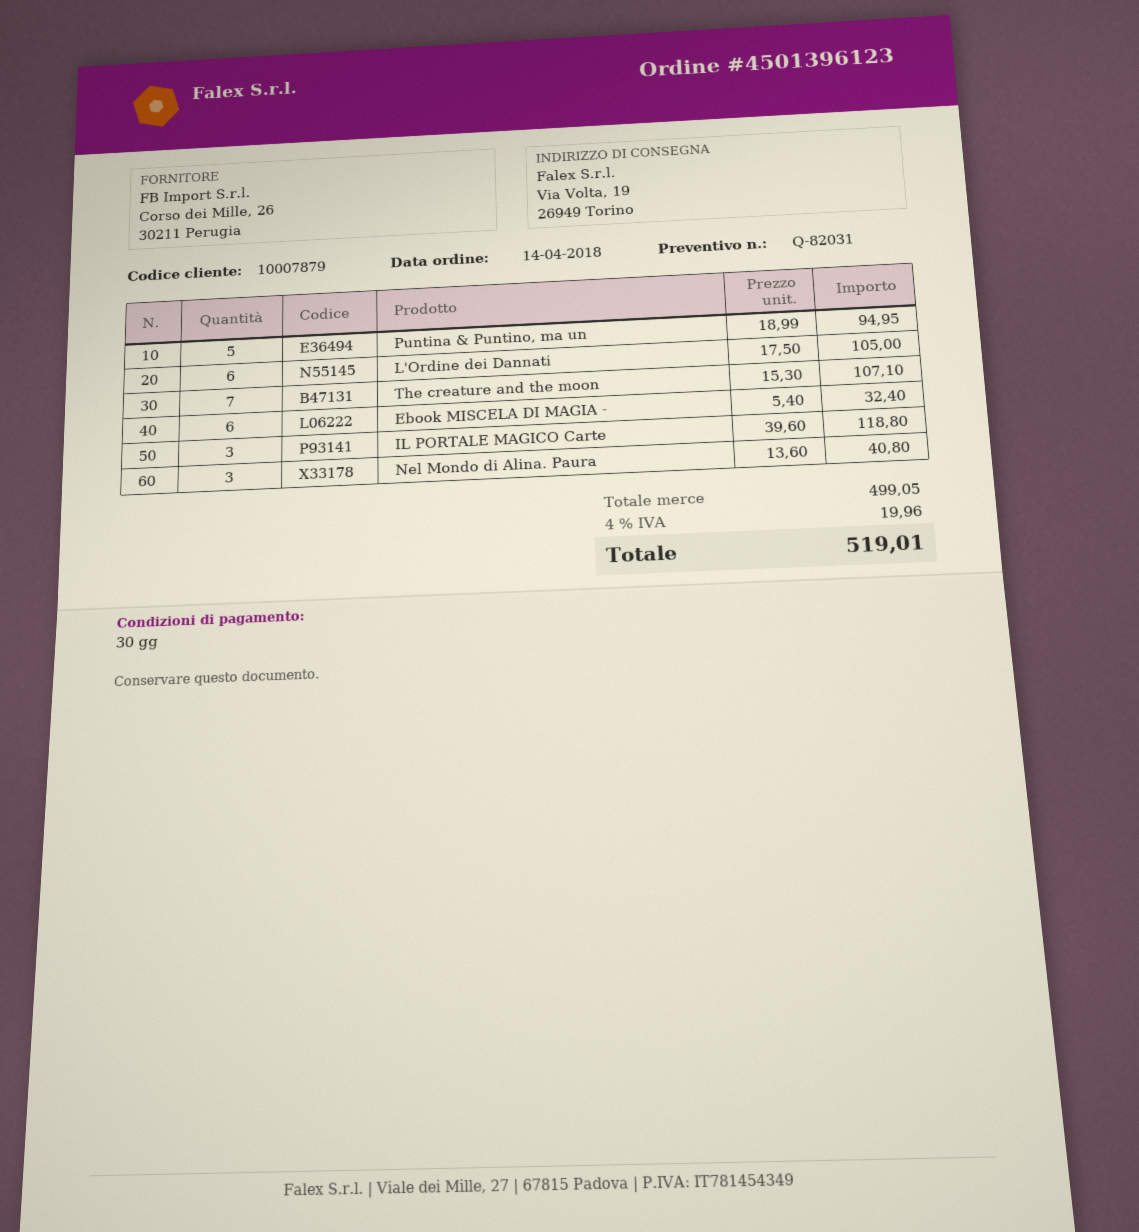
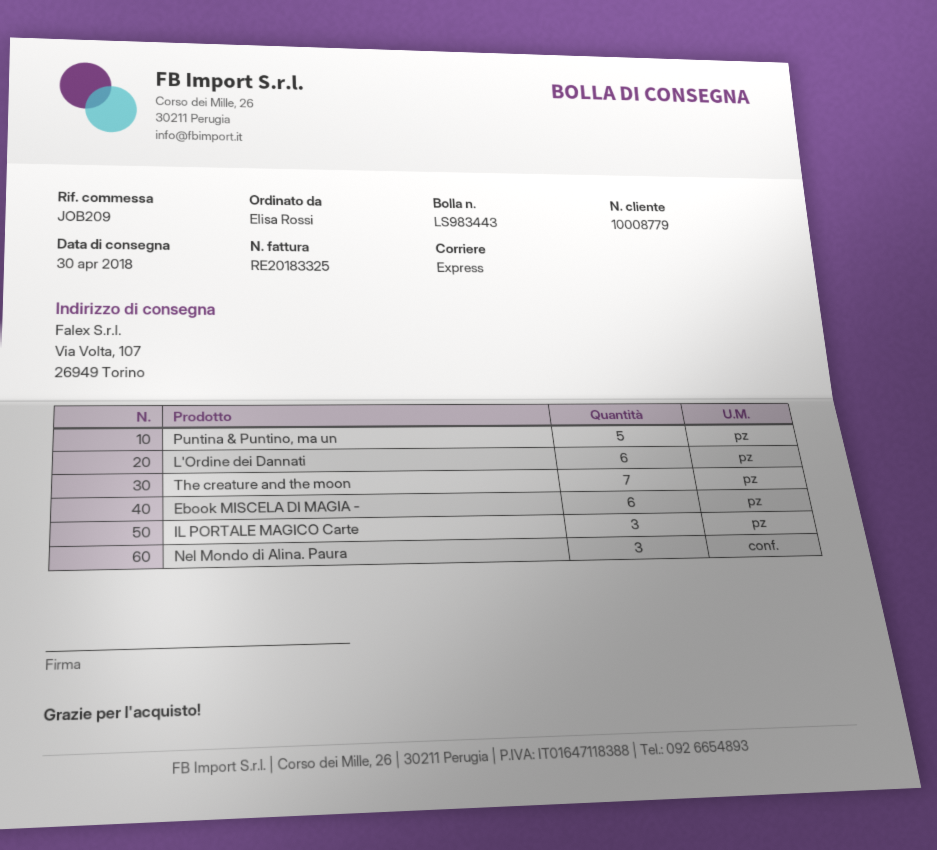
customer number: 10007879 -> 10008779
ship to: Via Volta, 19, 26949 Torino -> Via Volta, 107, 26949 Torino

